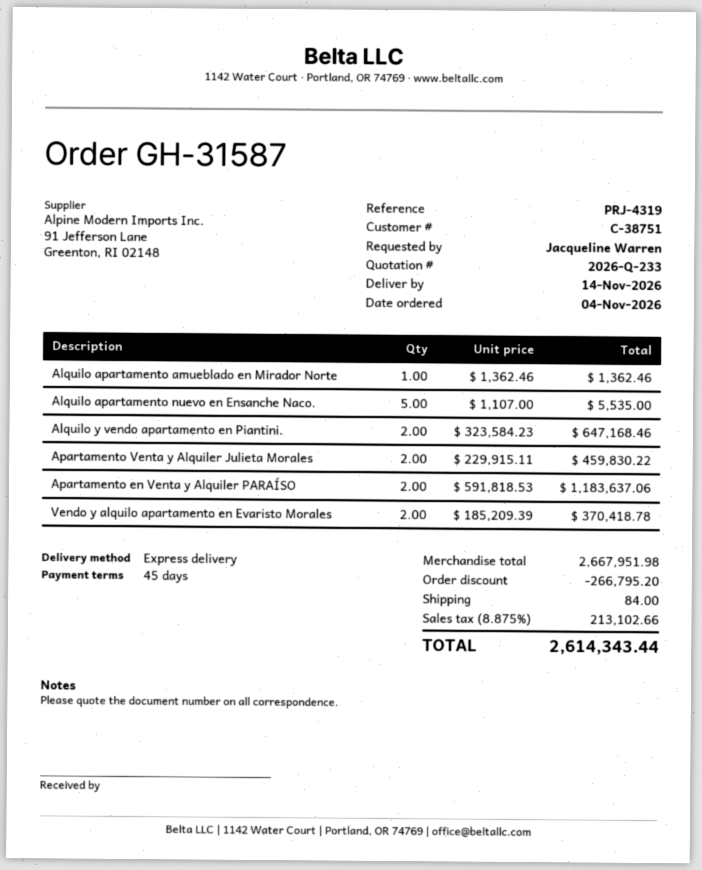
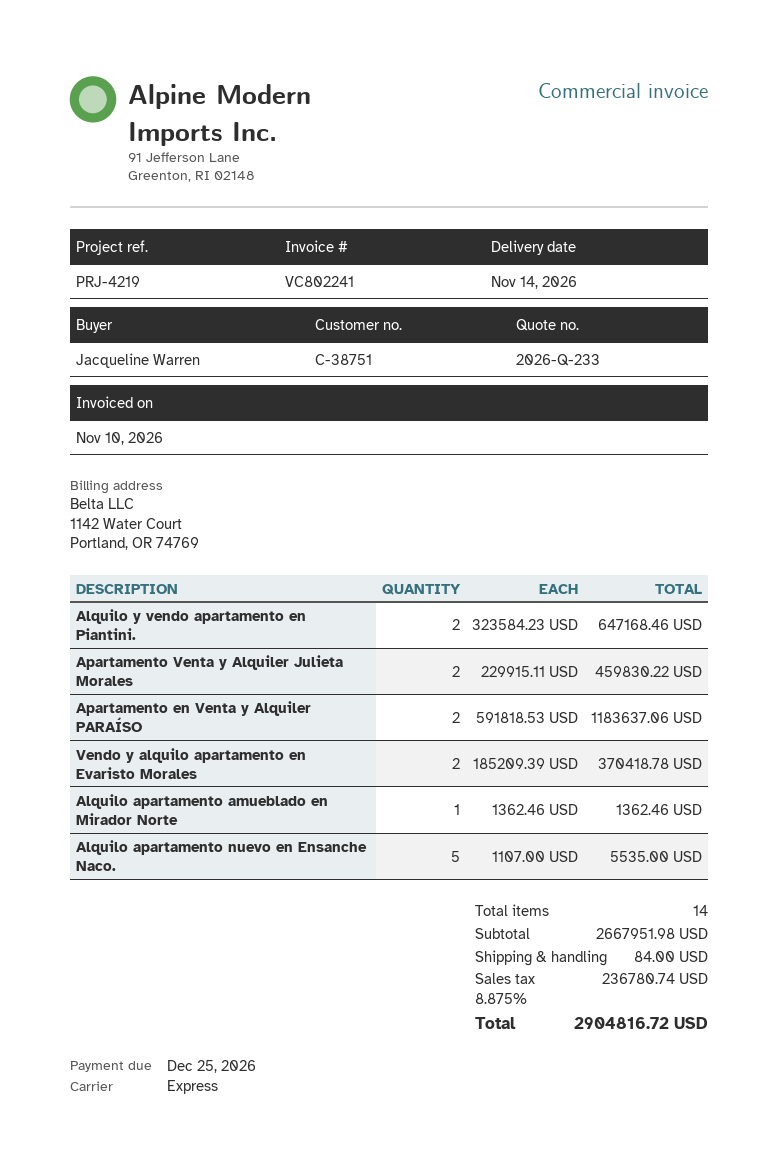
reference: PRJ-4319 -> PRJ-4219
discount: 266795.20 -> none
tax: 8.875% = 213102.66 -> 8.875% = 236780.74
total: 2614343.44 -> 2904816.72

